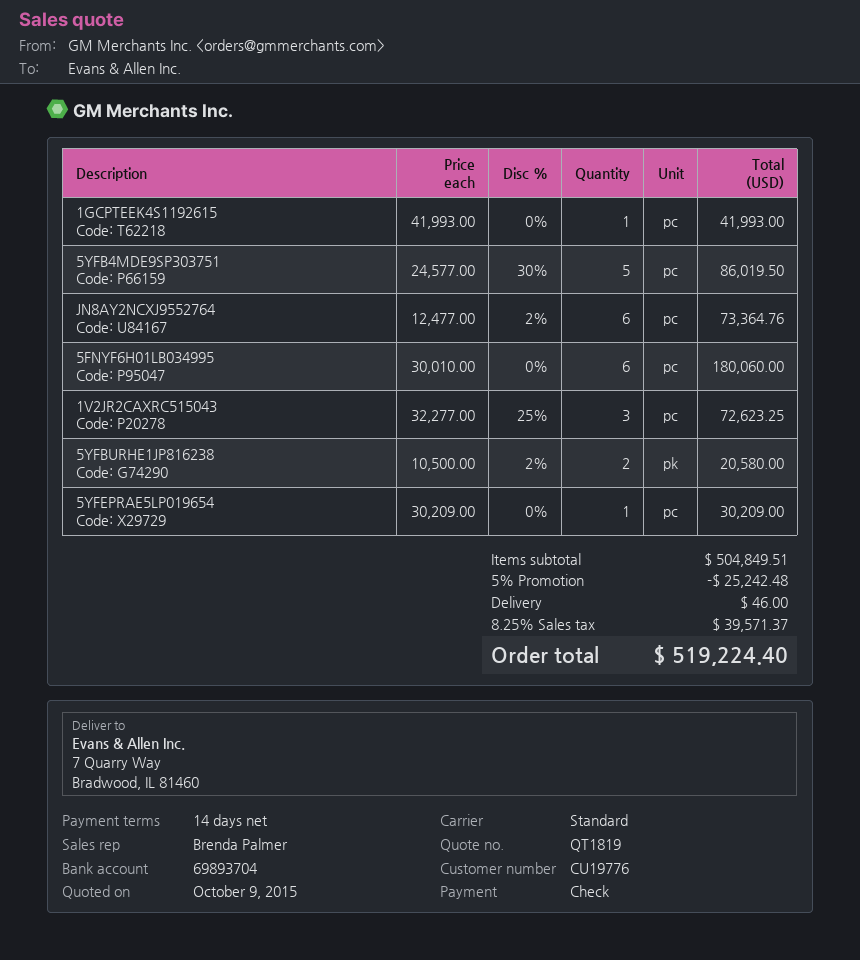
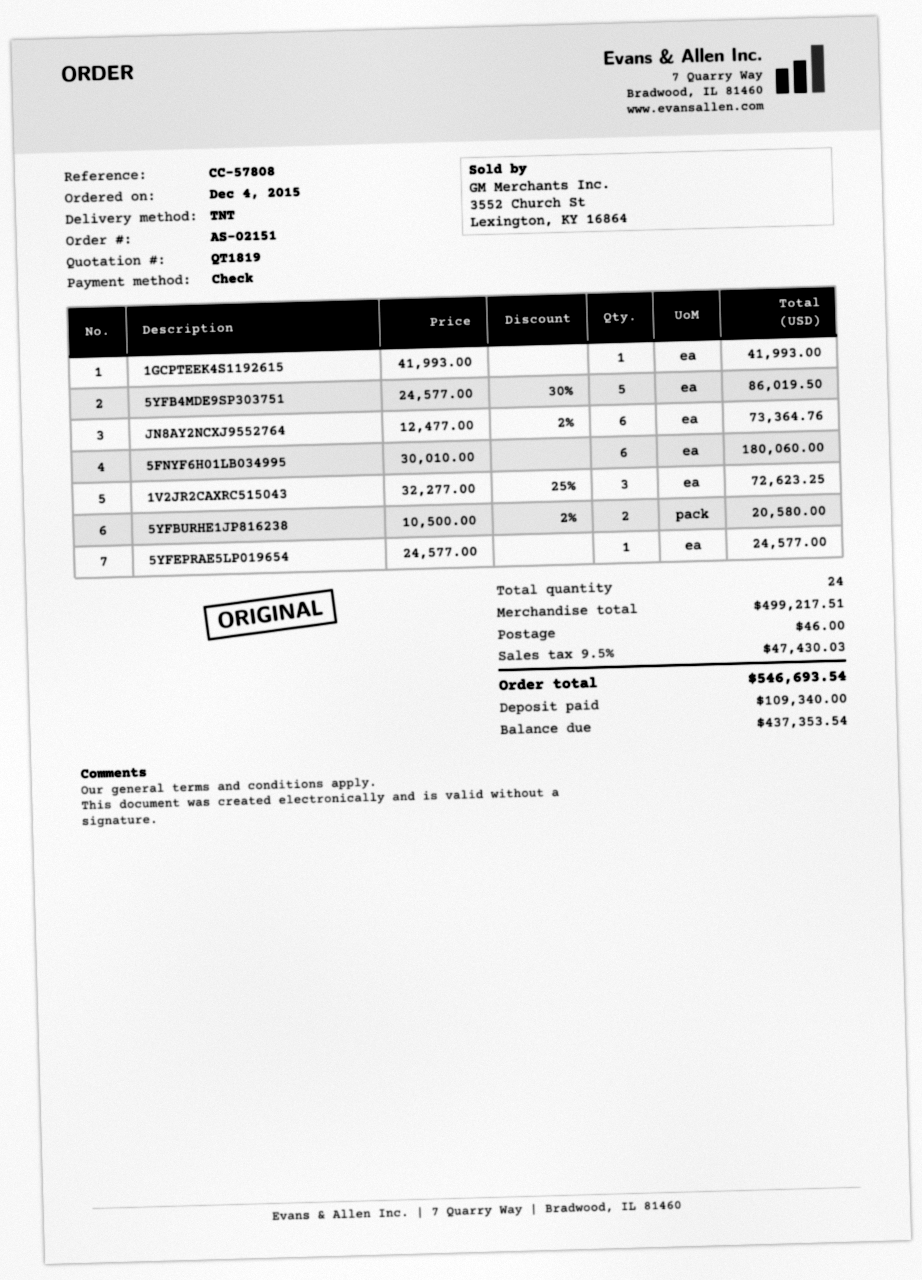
shipping method: standard -> TNT
5YFEPRAE5LP019654: 1 x 30209.00 = 30209.00 -> 1 x 24577.00 = 24577.00
subtotal: 504849.51 -> 499217.51
discount: 5% = 25242.48 -> none
tax: 8.25% = 39571.37 -> 9.5% = 47430.03
total: 519224.40 -> 546693.54

